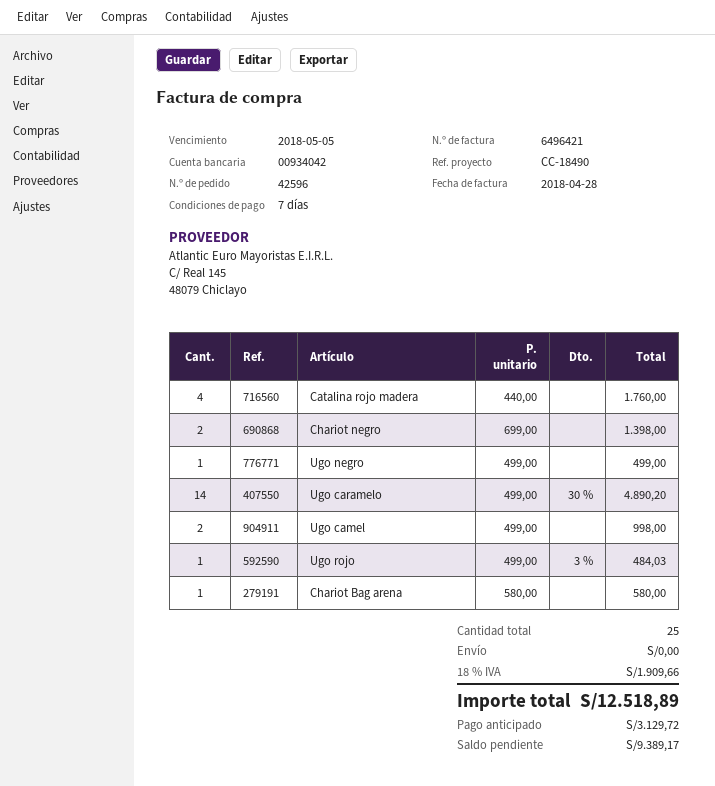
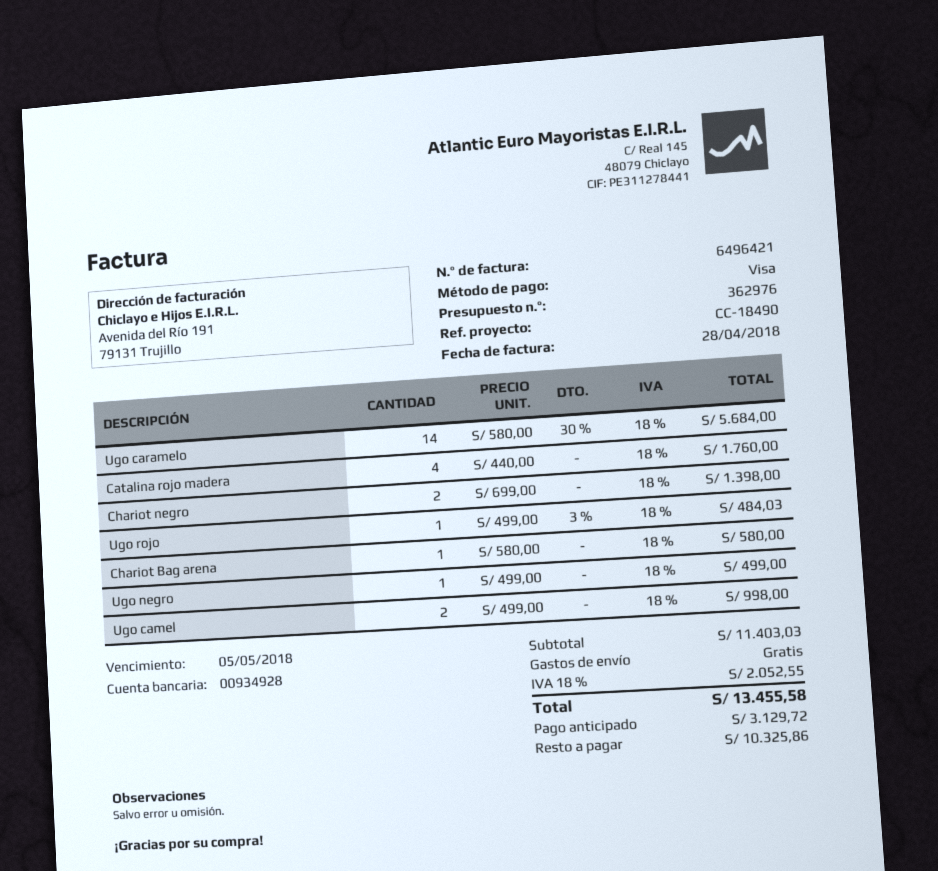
bank account: 00934042 -> 00934928
Ugo caramelo: 14 x 499.00 - 30% = 4890.20 -> 14 x 580.00 - 30% = 5684.00
tax: 18% = 1909.66 -> 18% = 2052.55
total: 12518.89 -> 13455.58
balance: 9389.17 -> 10325.86

